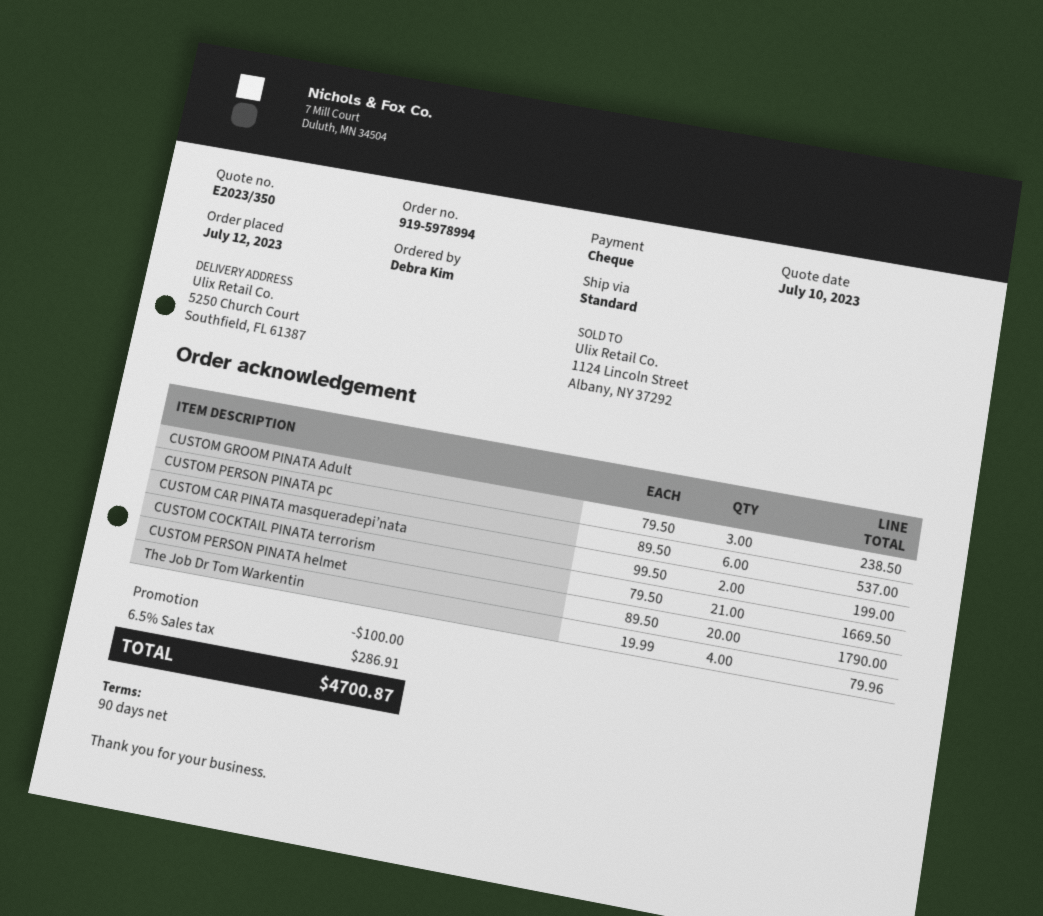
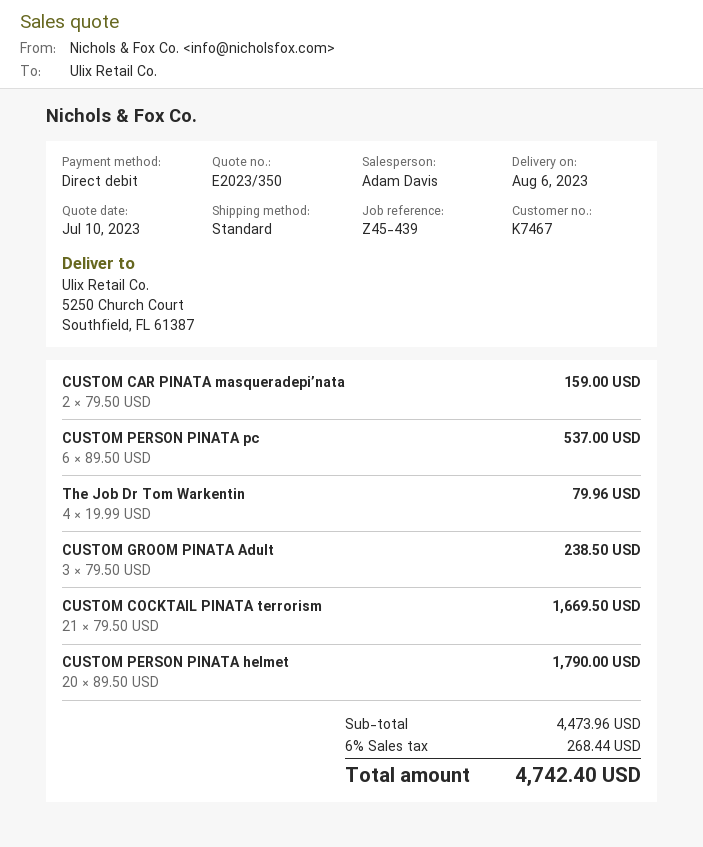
payment method: cheque -> direct debit
CUSTOM CAR PINATA masqueradepi’nata: 2 x 99.50 = 199.00 -> 2 x 79.50 = 159.00
discount: 100.00 -> none
tax: 6.5% = 286.91 -> 6% = 268.44
total: 4700.87 -> 4742.40

